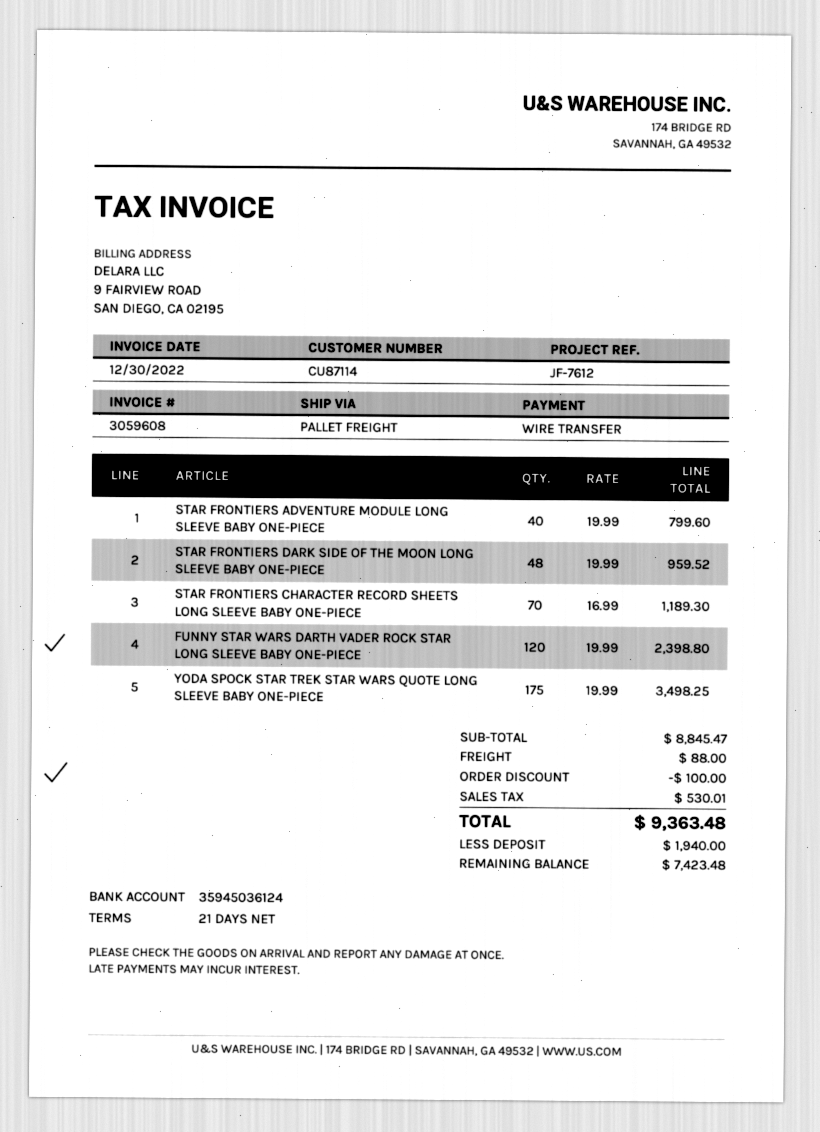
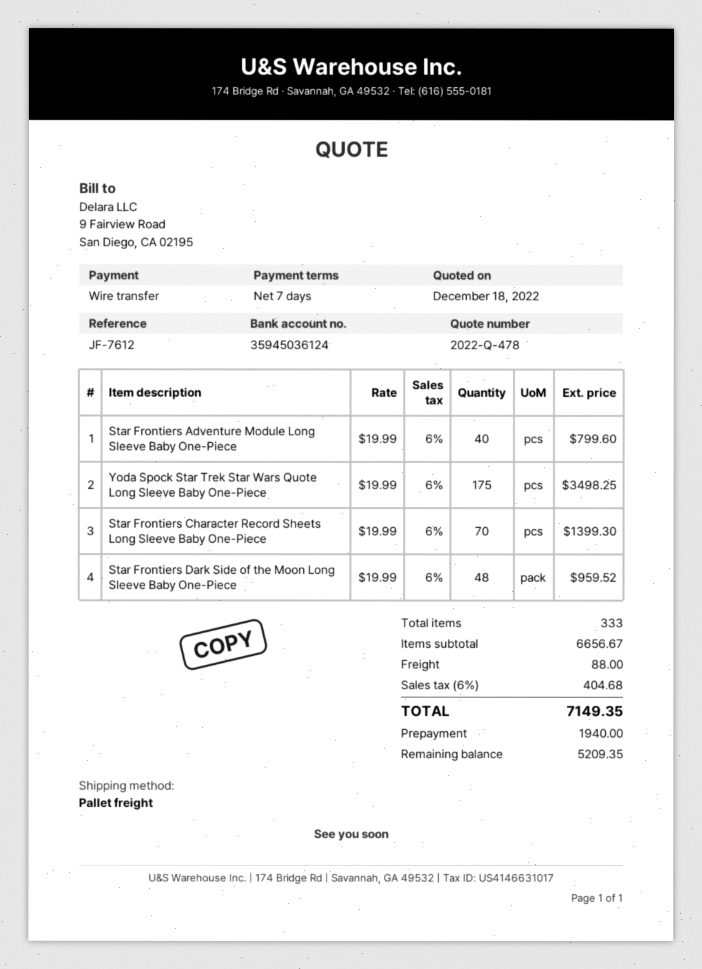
payment terms: 21 days -> 7 days
STAR FRONTIERS CHARACTER RECORD SHEETS LONG SLEEVE BABY ONE-PIECE: 70 x 16.99 = 1189.30 -> 70 x 19.99 = 1399.30
FUNNY STAR WARS DARTH VADER ROCK STAR LONG SLEEVE BABY ONE-PIECE: 120 x 19.99 = 2398.80 -> none
subtotal: 8845.47 -> 6656.67
discount: 100.00 -> none
tax: 530.01 -> 404.68
total: 9363.48 -> 7149.35
balance: 7423.48 -> 5209.35

